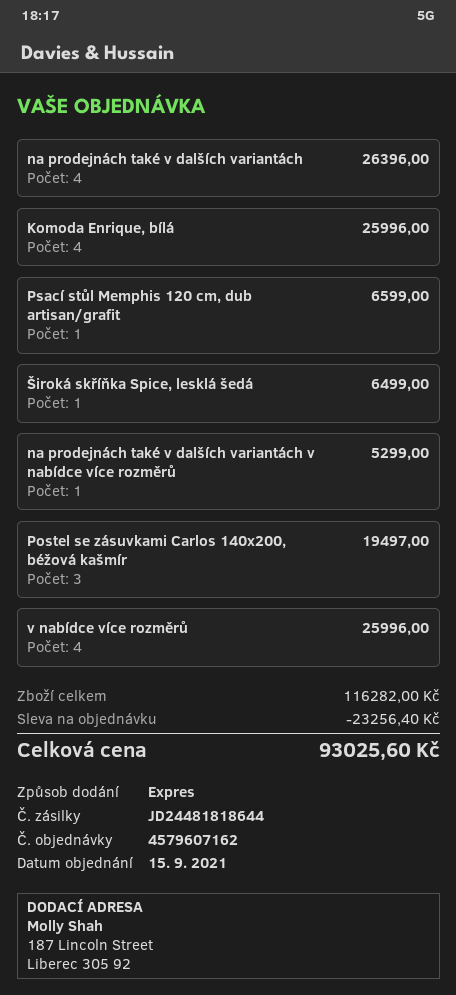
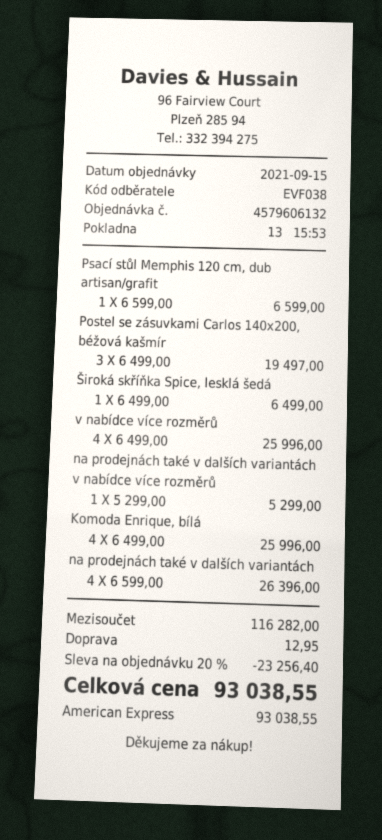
order number: 4579607162 -> 4579606132
shipping: none -> 12.95
total: 93025.60 -> 93038.55

